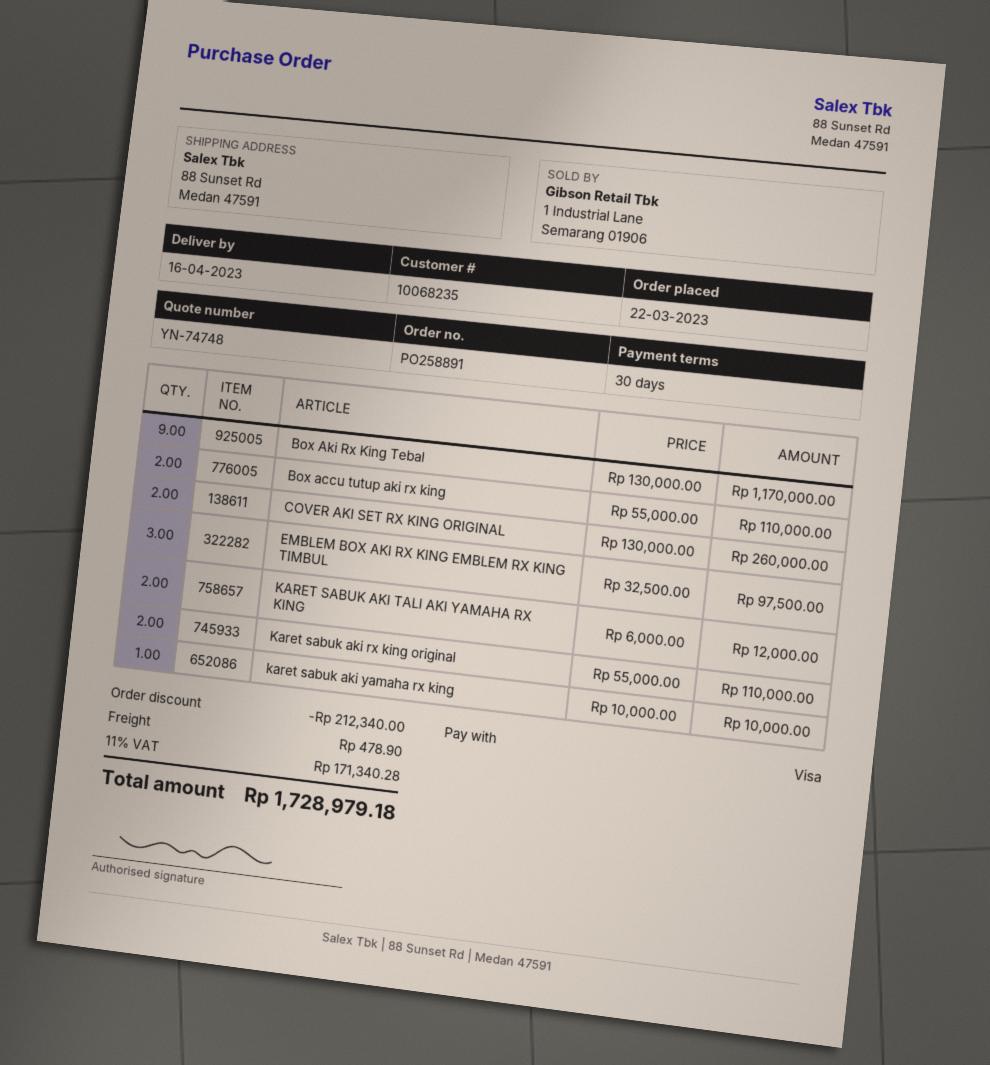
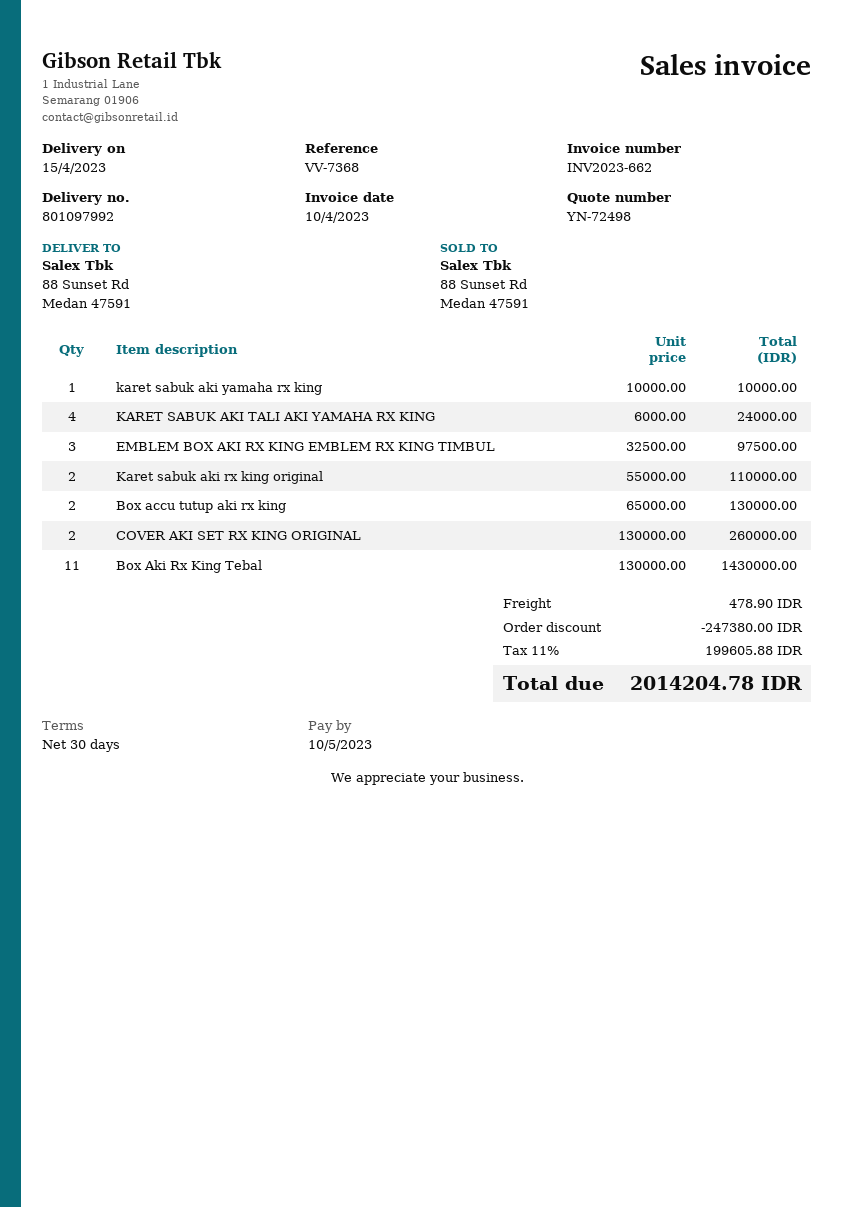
quote number: YN-74748 -> YN-72498
delivery date: 2023-04-16 -> 2023-04-15
Box Aki Rx King Tebal: 9 x 130000.00 = 1170000.00 -> 11 x 130000.00 = 1430000.00
Box accu tutup aki rx king: 2 x 55000.00 = 110000.00 -> 2 x 65000.00 = 130000.00
KARET SABUK AKI TALI AKI YAMAHA RX KING: 2 x 6000.00 = 12000.00 -> 4 x 6000.00 = 24000.00
discount: 212340.00 -> 247380.00
tax: 11% = 171340.28 -> 11% = 199605.88
total: 1728979.18 -> 2014204.78

